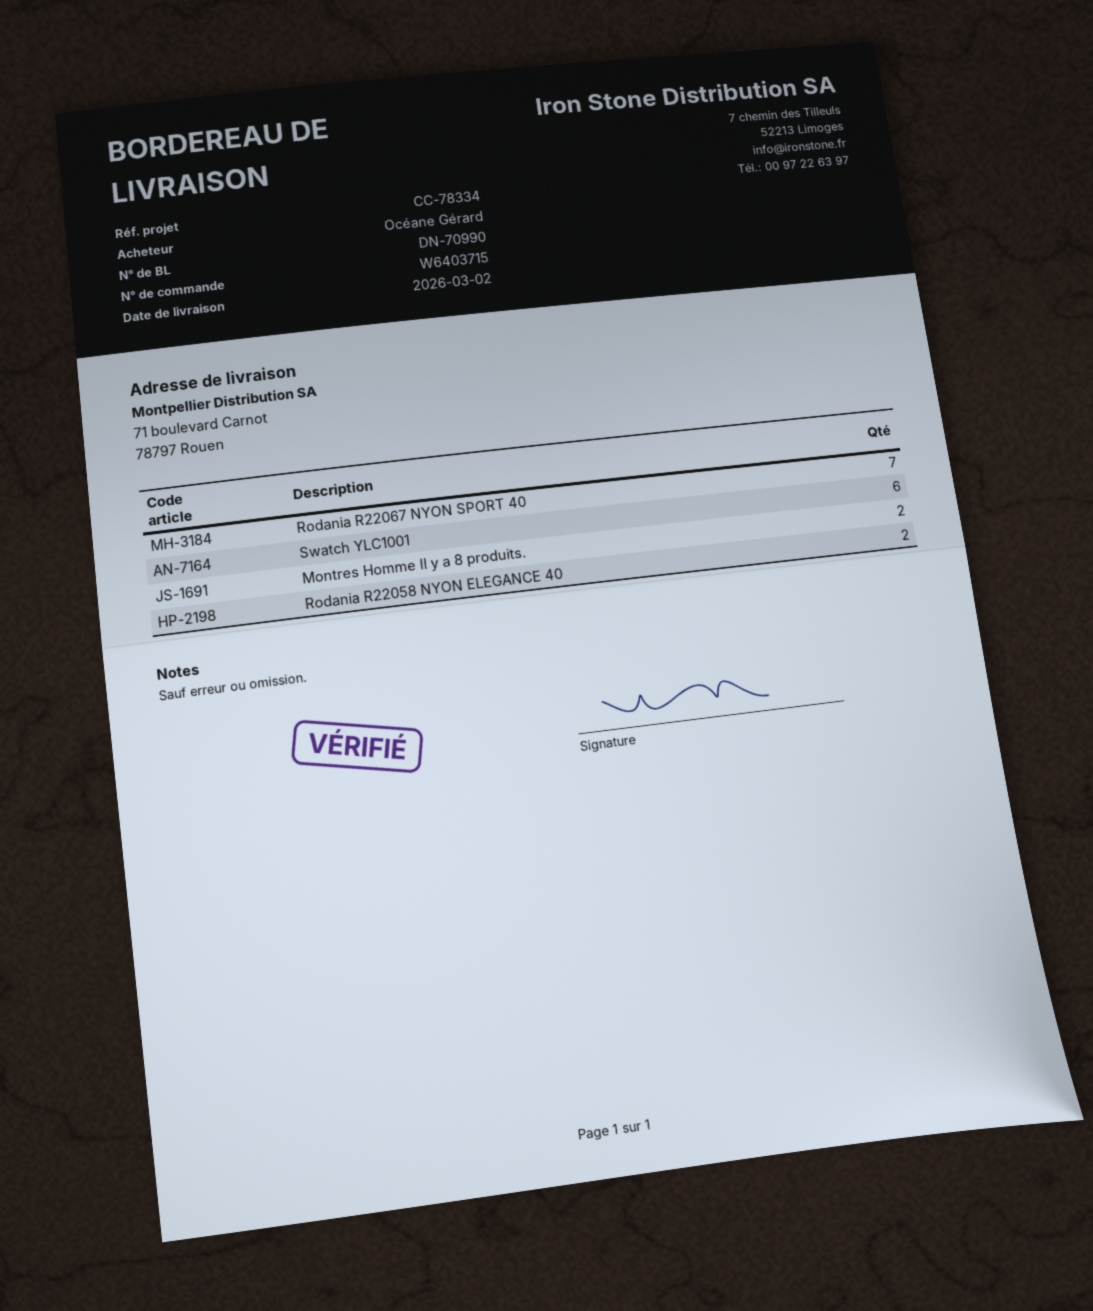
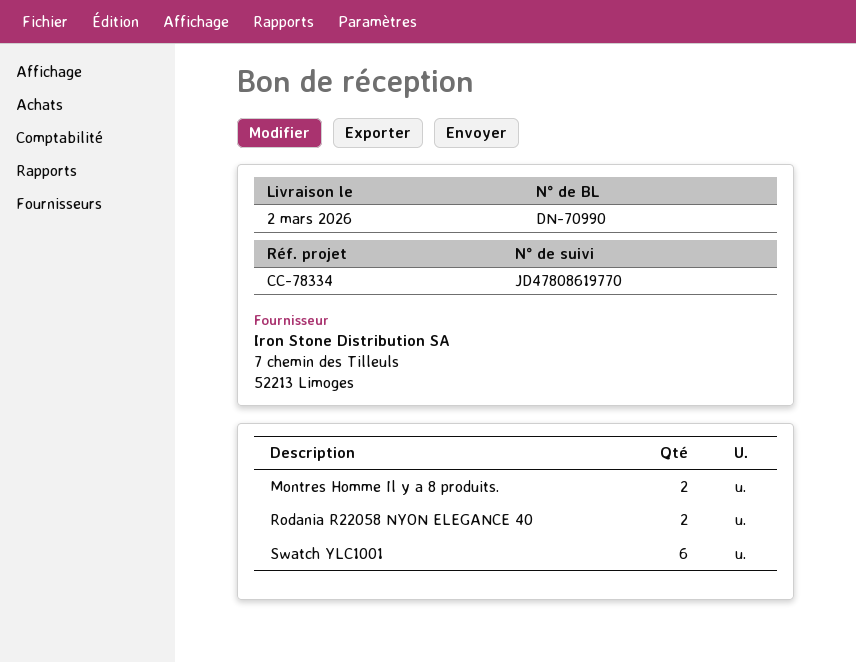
Rodania R22067 NYON SPORT 40: 7 -> none

